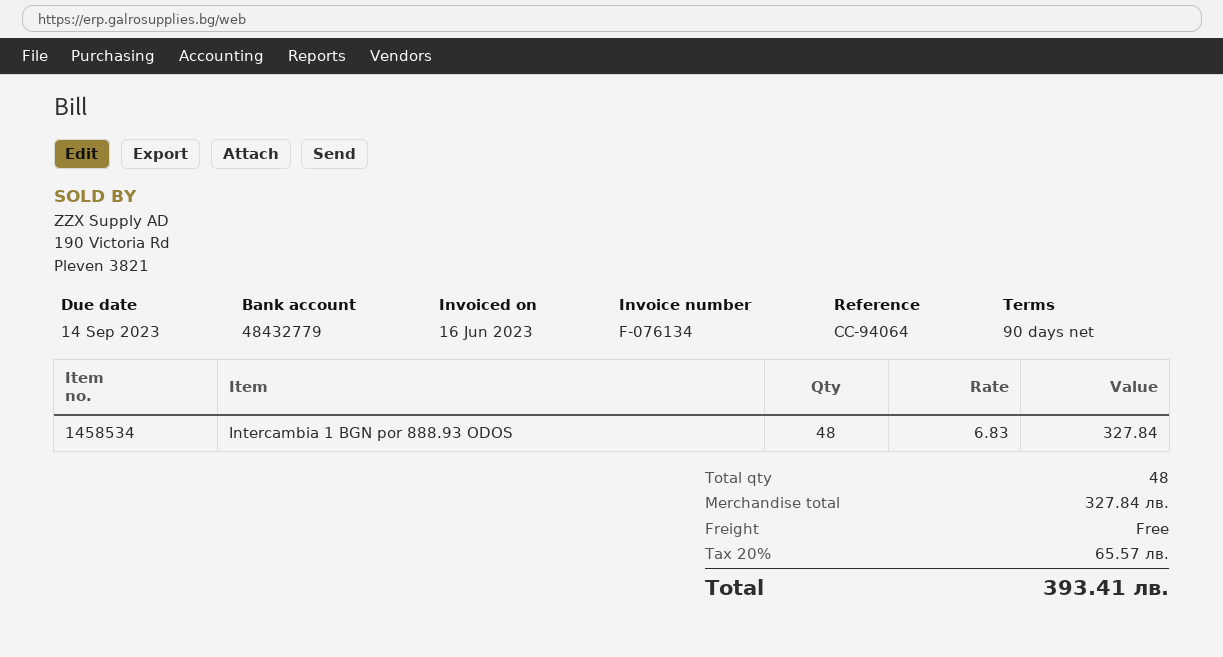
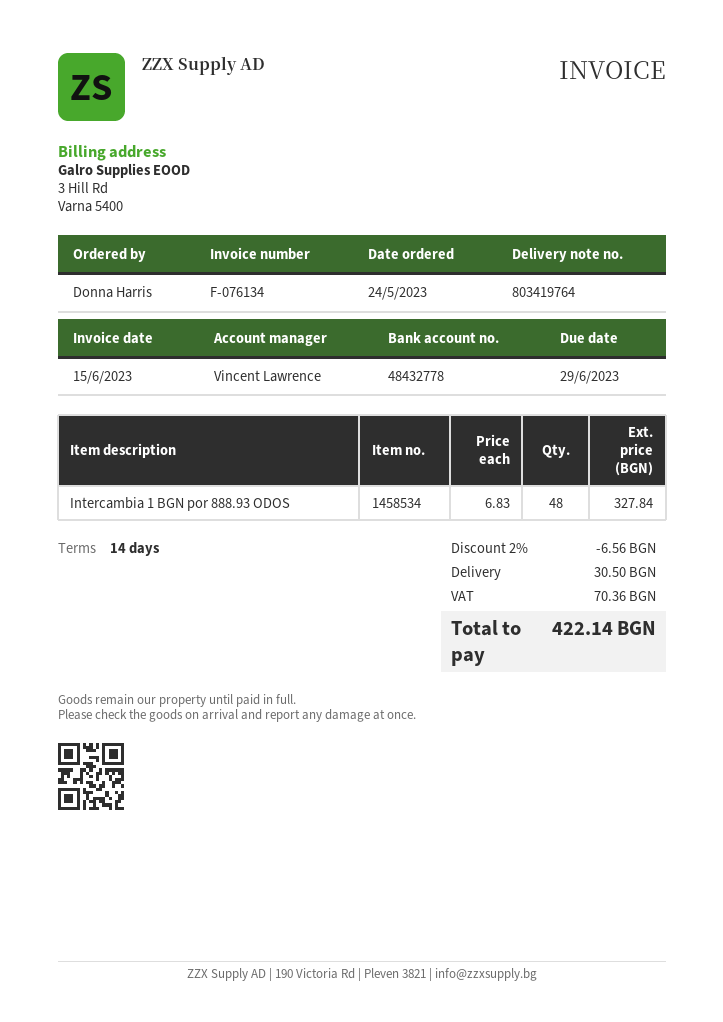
invoice date: 2023-06-16 -> 2023-06-15
payment terms: 90 days -> 14 days
due date: 2023-09-14 -> 2023-06-29
bank account: 48432779 -> 48432778
discount: none -> 2% = 6.56
shipping: 0.00 -> 30.50
tax: 65.57 -> 70.36
total: 393.41 -> 422.14

